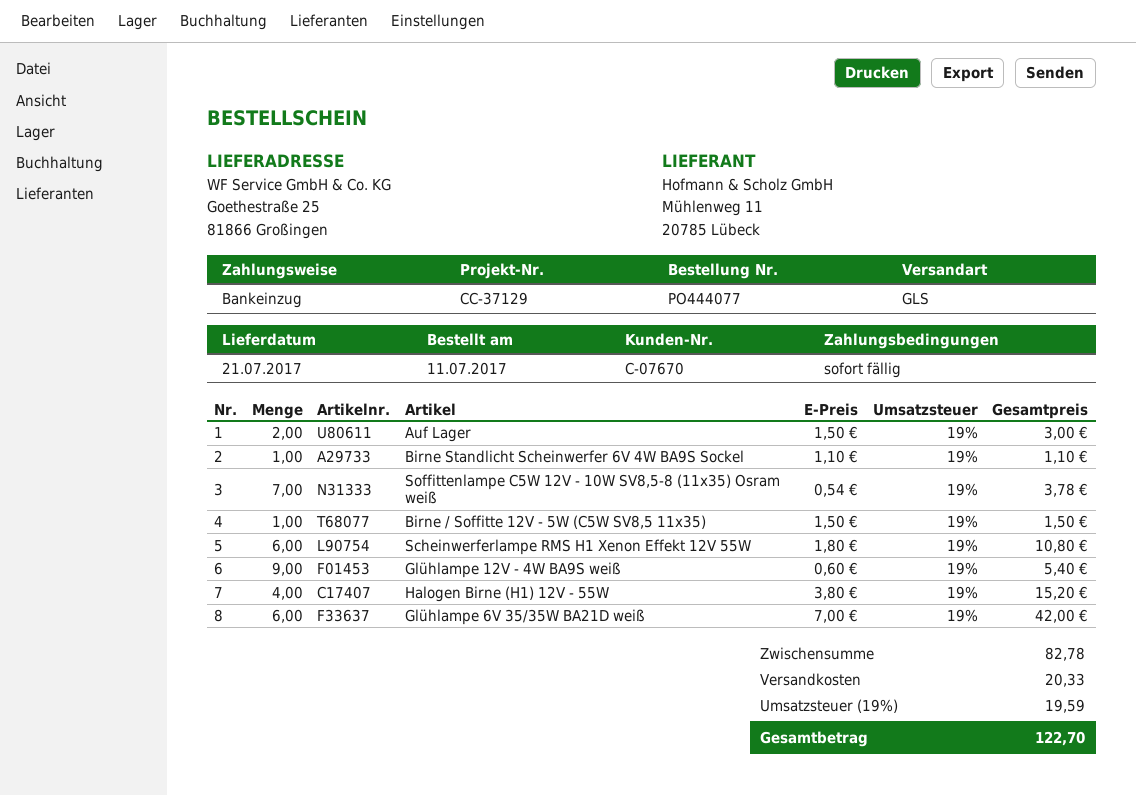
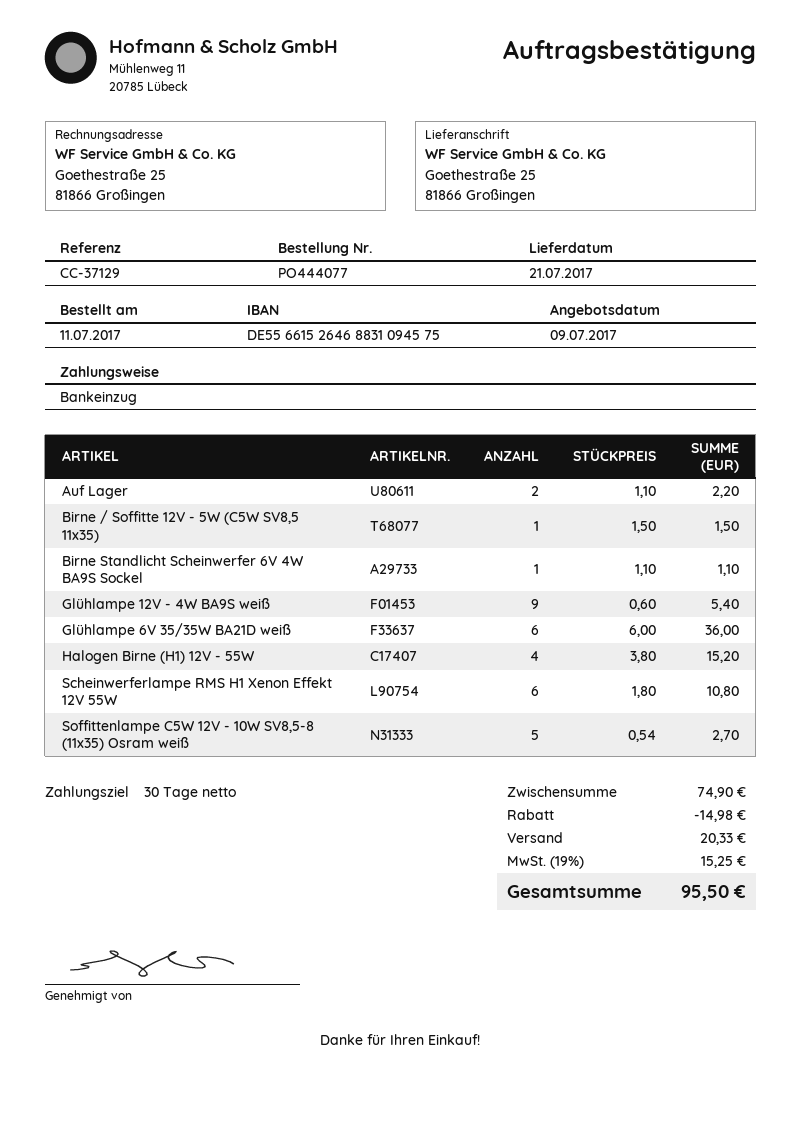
payment terms: on receipt -> 30 days
Auf Lager: 2 x 1.50 = 3.00 -> 2 x 1.10 = 2.20
Soffittenlampe C5W 12V - 10W SV8,5-8 (11x35) Osram weiß: 7 x 0.54 = 3.78 -> 5 x 0.54 = 2.70
Glühlampe 6V 35/35W BA21D weiß: 6 x 7.00 = 42.00 -> 6 x 6.00 = 36.00
subtotal: 82.78 -> 74.90
discount: none -> 14.98
tax: 19% = 19.59 -> 19% = 15.25
total: 122.70 -> 95.50

